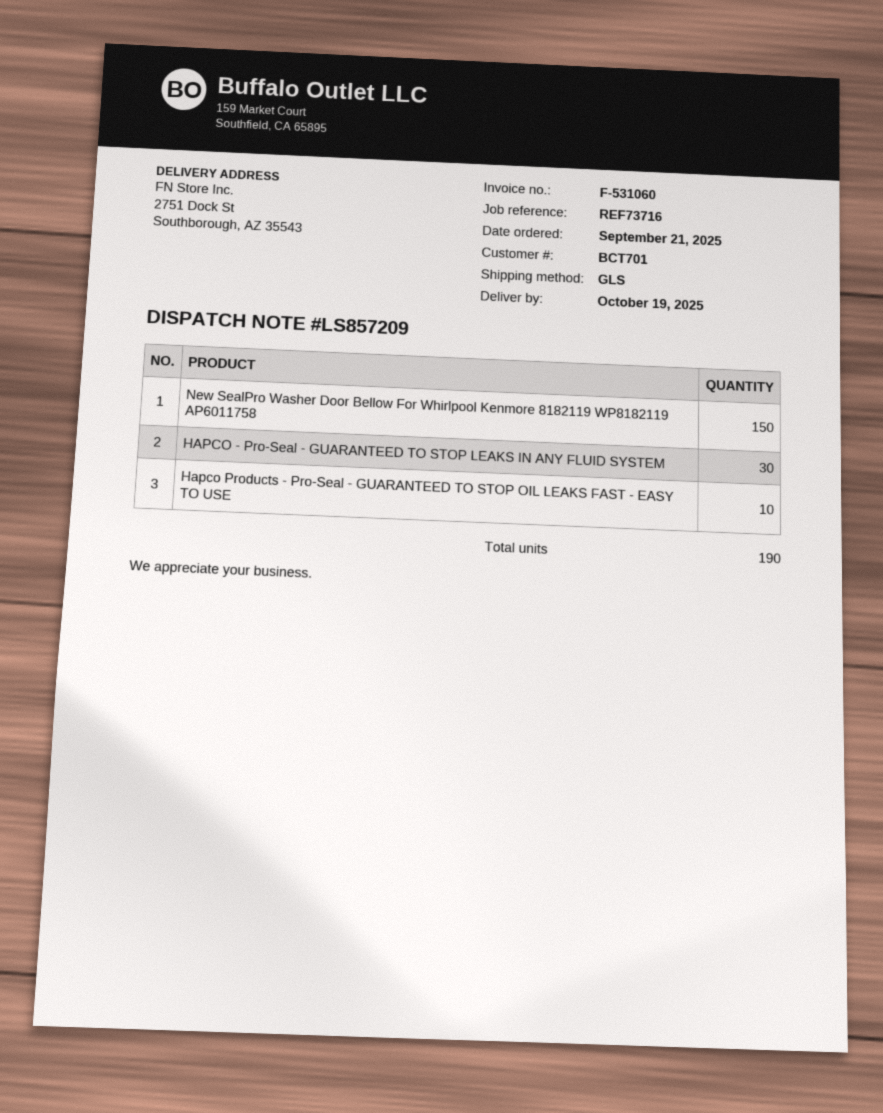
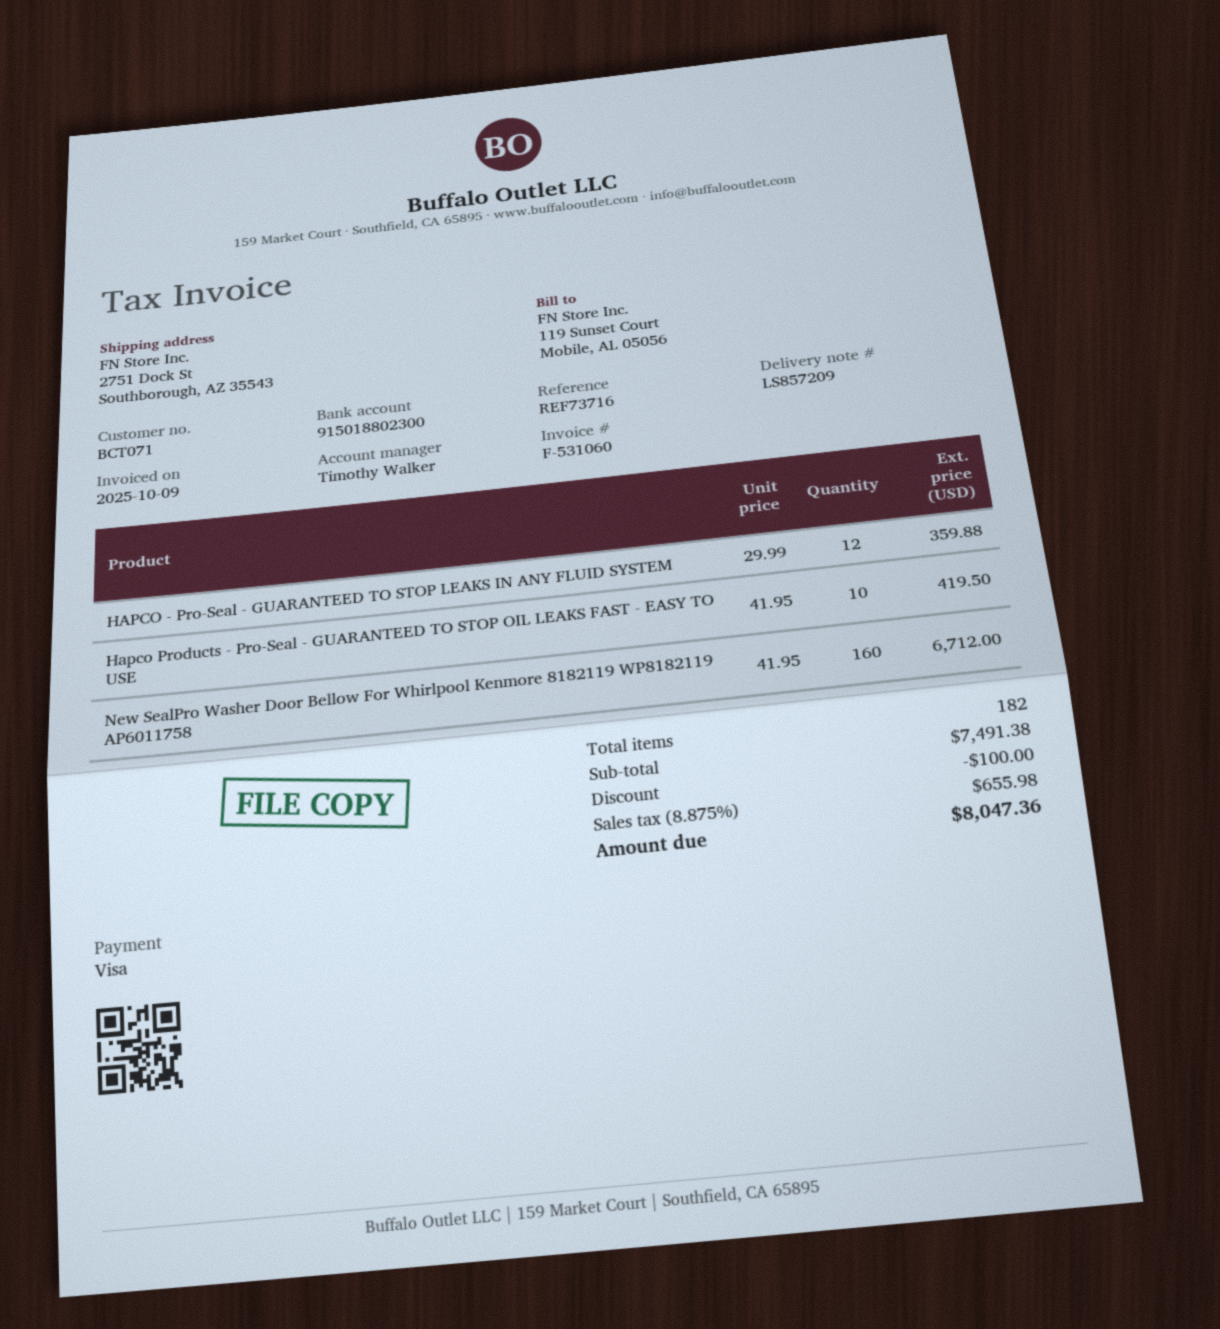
customer number: BCT701 -> BCT071
New SealPro Washer Door Bellow For Whirlpool Kenmore 8182119 WP8182119 AP6011758: 150 -> 160
HAPCO - Pro-Seal - GUARANTEED TO STOP LEAKS IN ANY FLUID SYSTEM: 30 -> 12
total quantity: 190 -> 182

